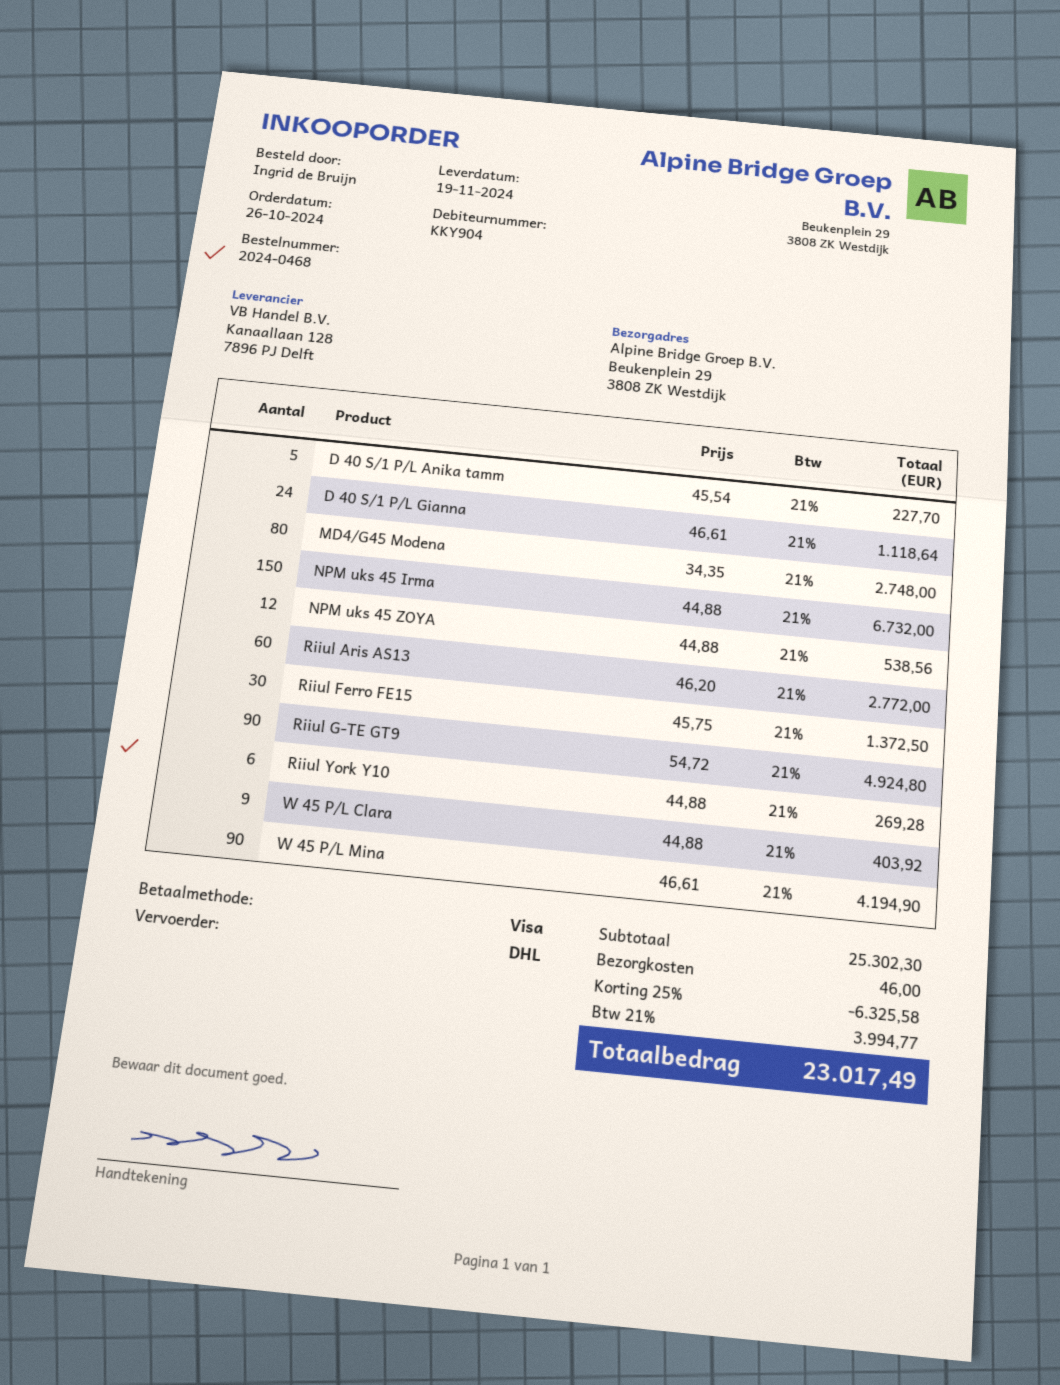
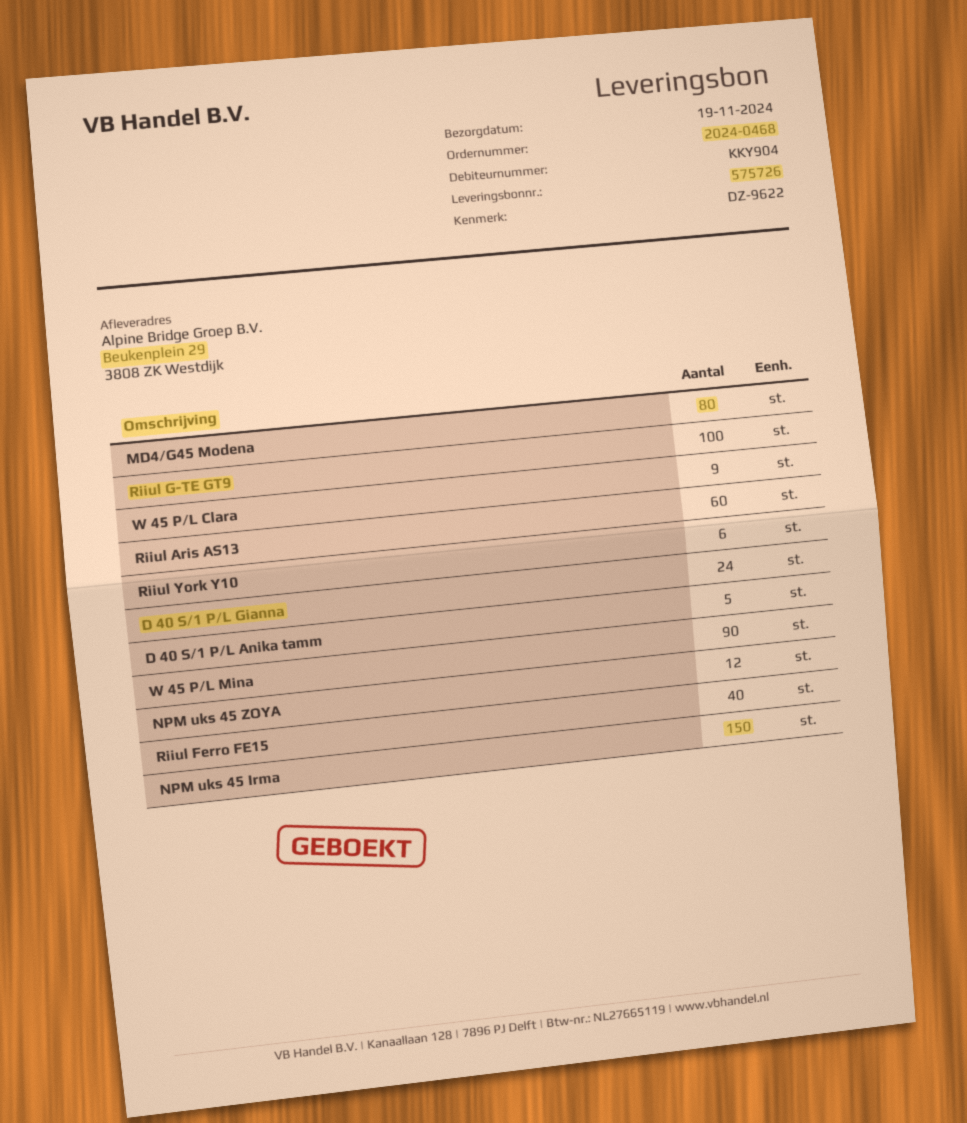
Riiul Ferro FE15: 30 -> 40
Riiul G-TE GT9: 90 -> 100

